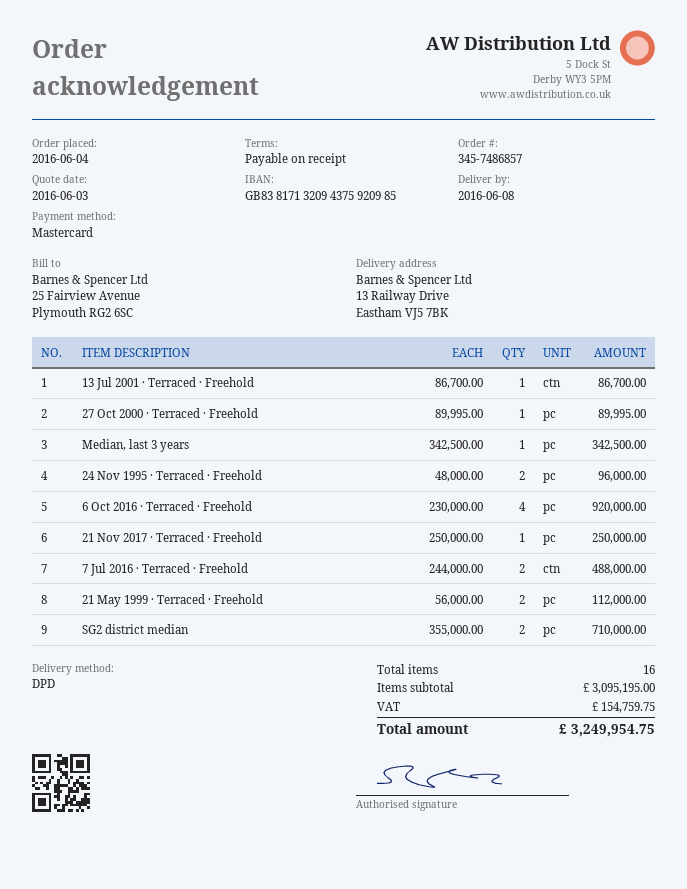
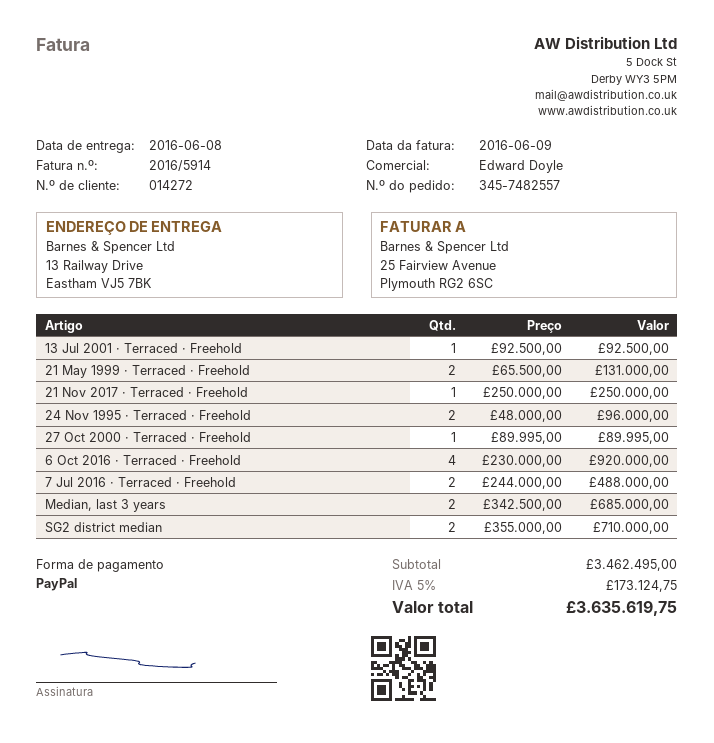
order number: 345-7486857 -> 345-7482557
payment method: Mastercard -> PayPal
13 Jul 2001 · Terraced · Freehold: 1 x 86700.00 = 86700.00 -> 1 x 92500.00 = 92500.00
Median, last 3 years: 1 x 342500.00 = 342500.00 -> 2 x 342500.00 = 685000.00
21 May 1999 · Terraced · Freehold: 2 x 56000.00 = 112000.00 -> 2 x 65500.00 = 131000.00
subtotal: 3095195.00 -> 3462495.00
tax: 154759.75 -> 173124.75
total: 3249954.75 -> 3635619.75

